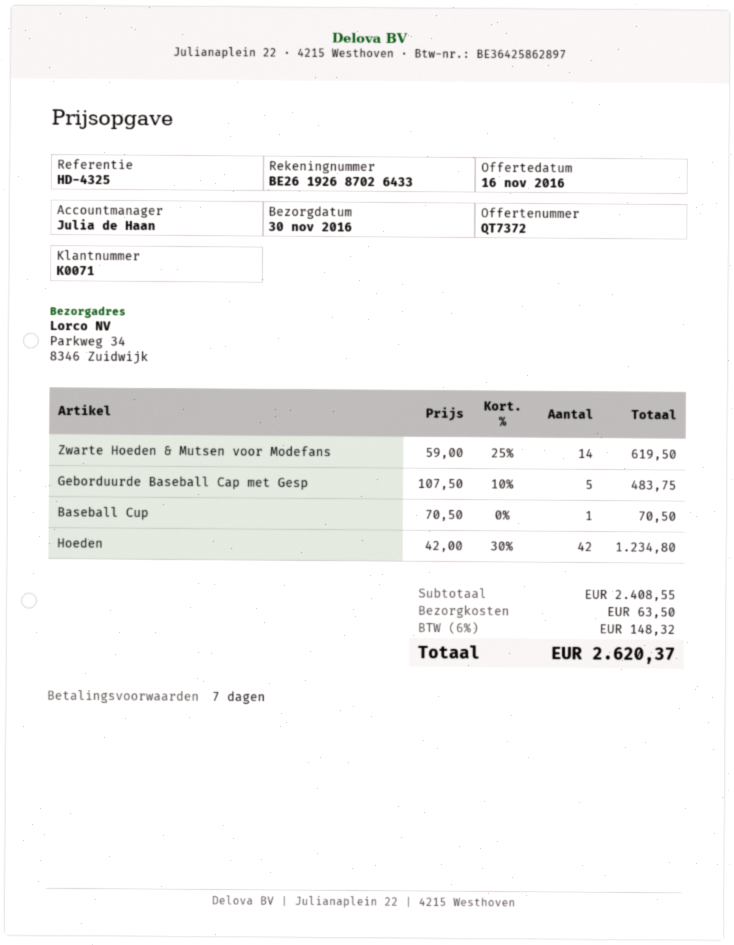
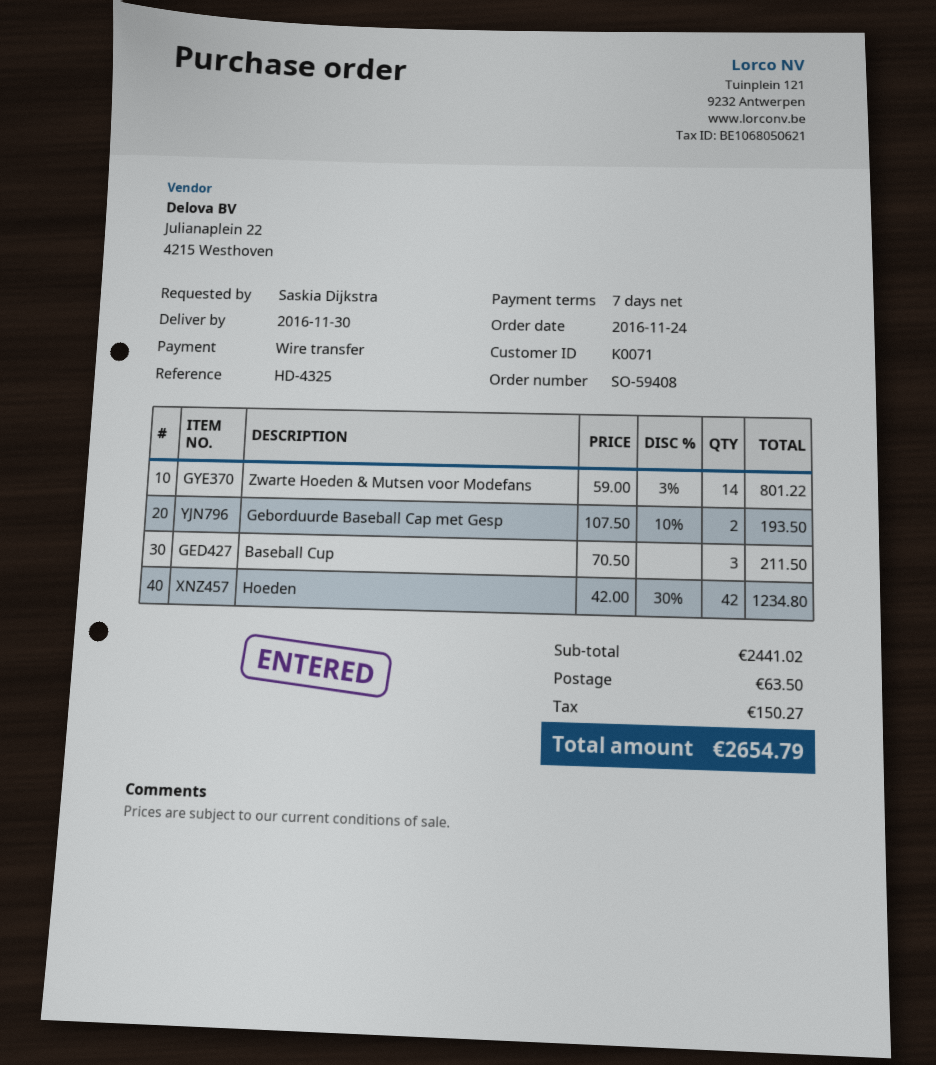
Zwarte Hoeden & Mutsen voor Modefans: 14 x 59.00 - 25% = 619.50 -> 14 x 59.00 - 3% = 801.22
Geborduurde Baseball Cap met Gesp: 5 x 107.50 - 10% = 483.75 -> 2 x 107.50 - 10% = 193.50
Baseball Cup: 1 x 70.50 = 70.50 -> 3 x 70.50 = 211.50
subtotal: 2408.55 -> 2441.02
tax: 148.32 -> 150.27
total: 2620.37 -> 2654.79

